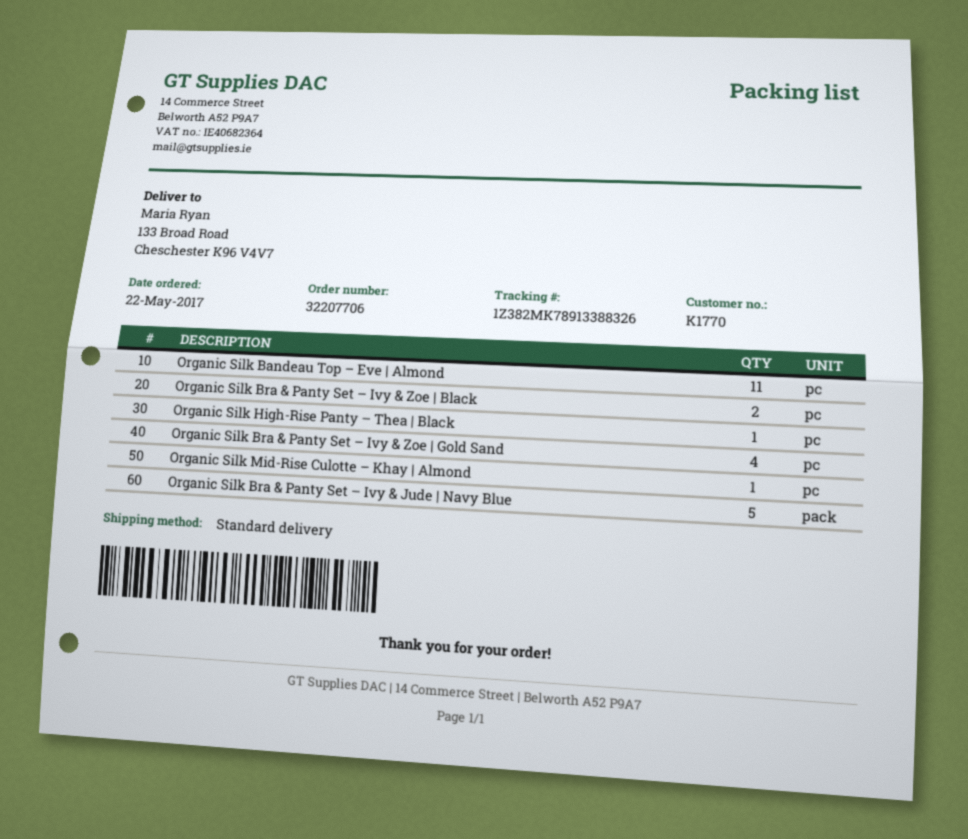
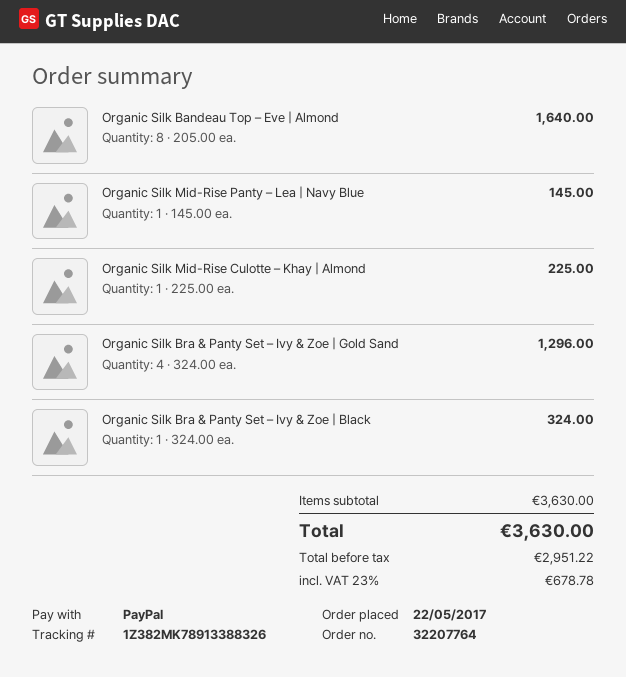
order number: 32207706 -> 32207764
Organic Silk Bandeau Top – Eve | Almond: 11 -> 8
Organic Silk Bra & Panty Set – Ivy & Zoe | Black: 2 -> 1
Organic Silk High-Rise Panty – Thea | Black: 1 -> none
Organic Silk Bra & Panty Set – Ivy & Jude | Navy Blue: 5 -> none
Organic Silk Mid-Rise Panty – Lea | Navy Blue: none -> 1

